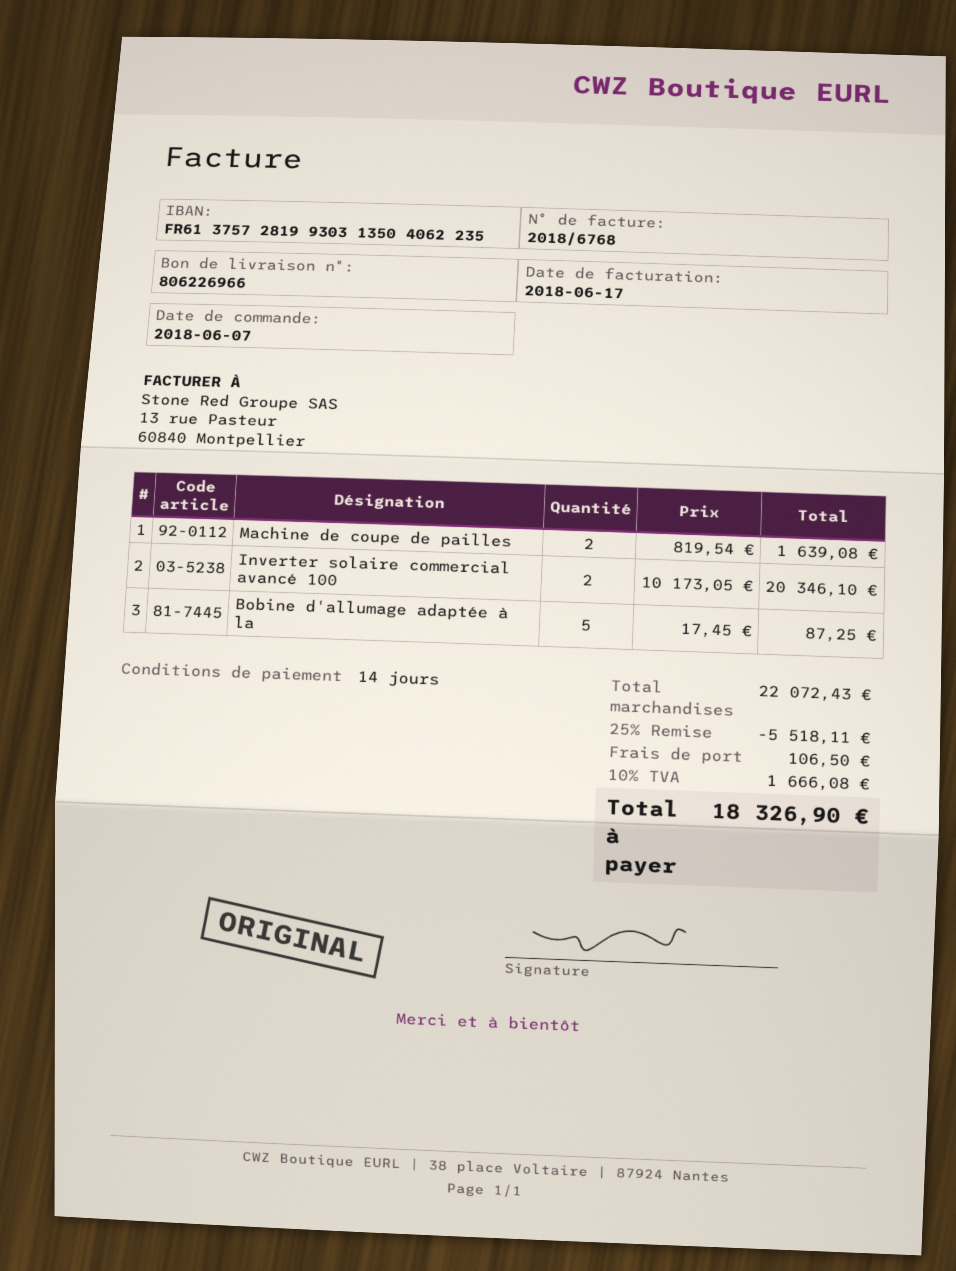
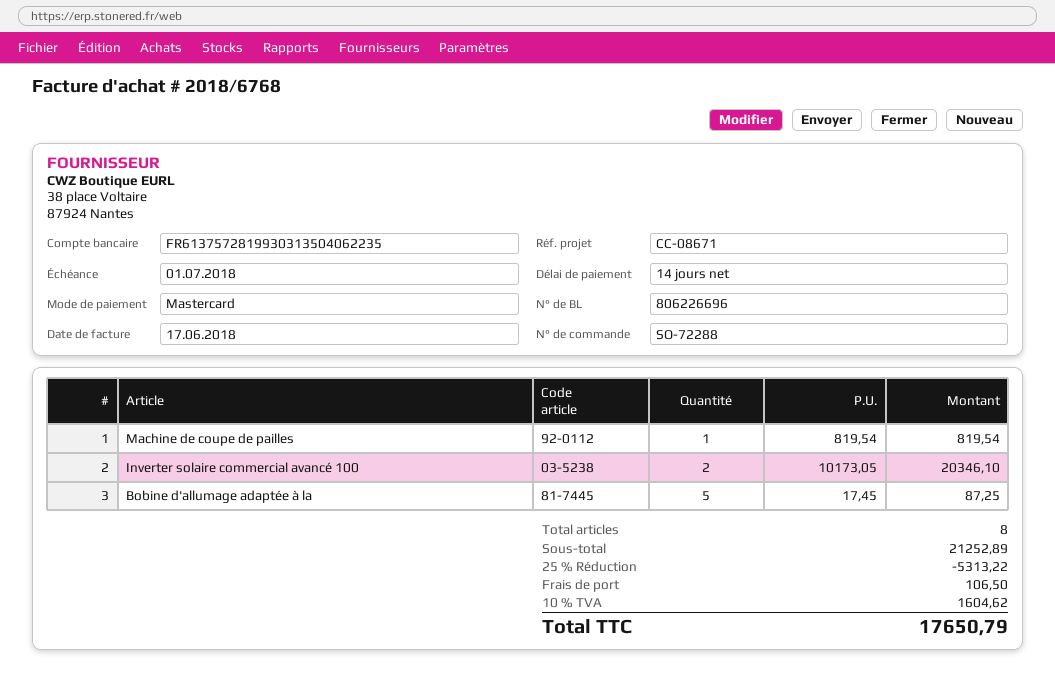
delivery note number: 806226966 -> 806226696
Machine de coupe de pailles: 2 x 819.54 = 1639.08 -> 1 x 819.54 = 819.54
subtotal: 22072.43 -> 21252.89
discount: 25% = 5518.11 -> 25% = 5313.22
tax: 10% = 1666.08 -> 10% = 1604.62
total: 18326.90 -> 17650.79

